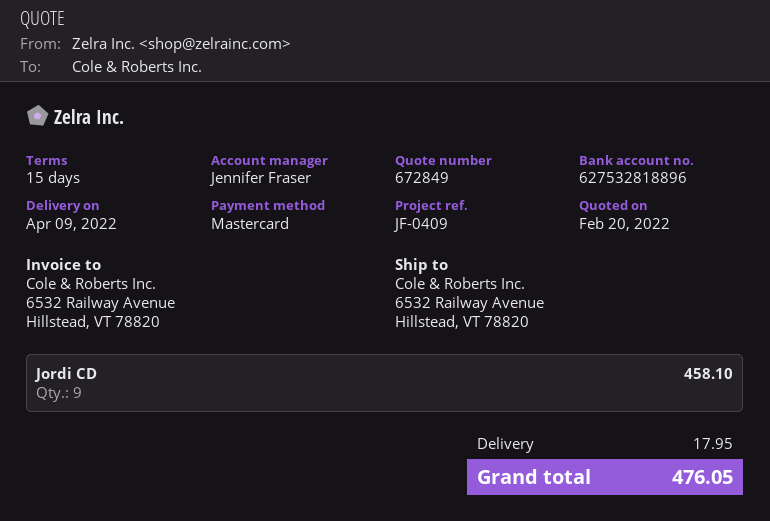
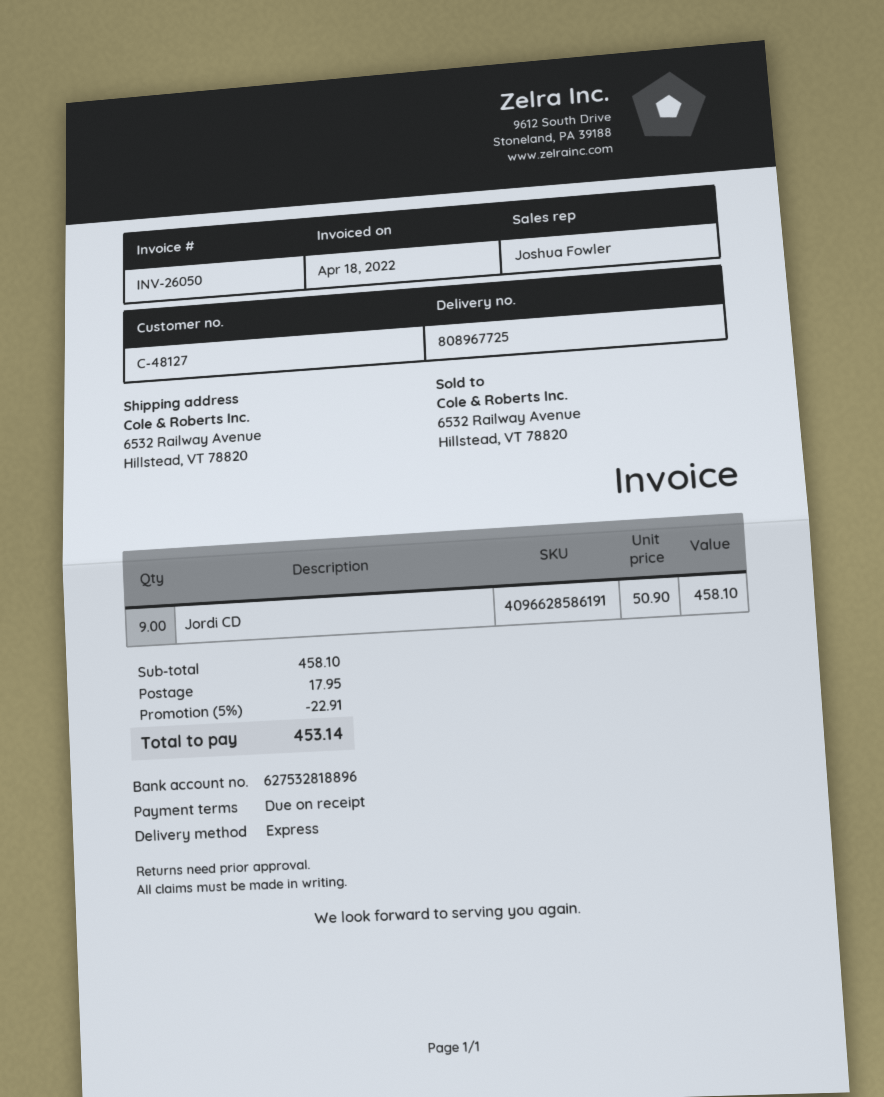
payment terms: 15 days -> on receipt
sales rep: Jennifer Fraser -> Joshua Fowler
discount: none -> 5% = 22.91
total: 476.05 -> 453.14

